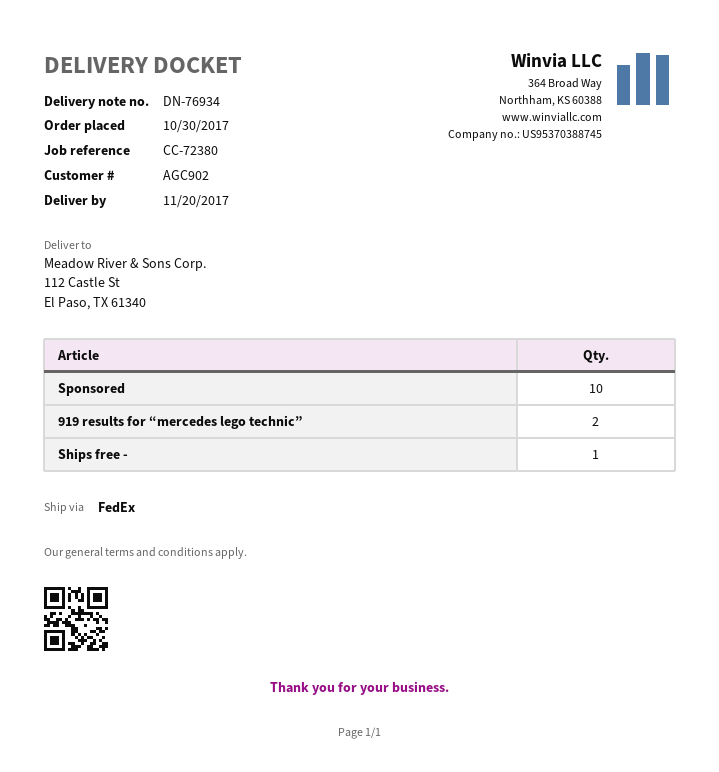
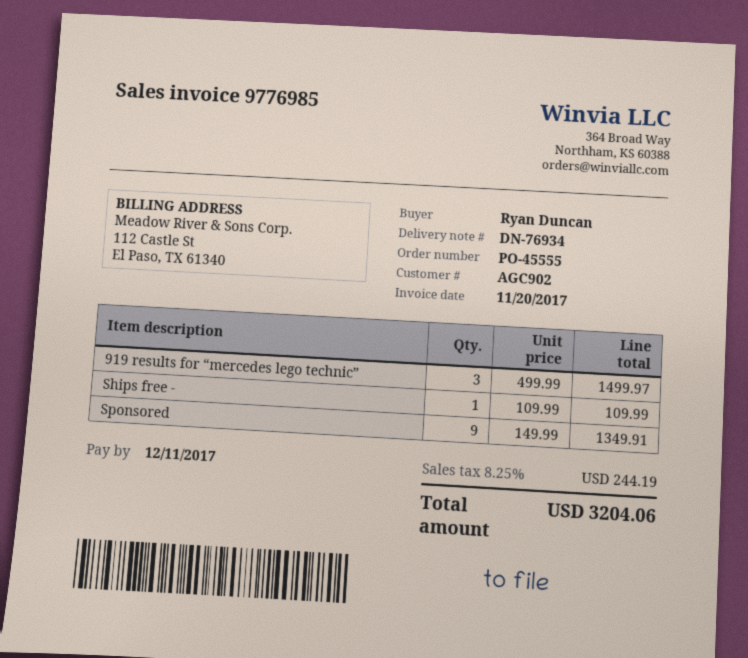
Sponsored: 10 -> 9
919 results for “mercedes lego technic”: 2 -> 3

